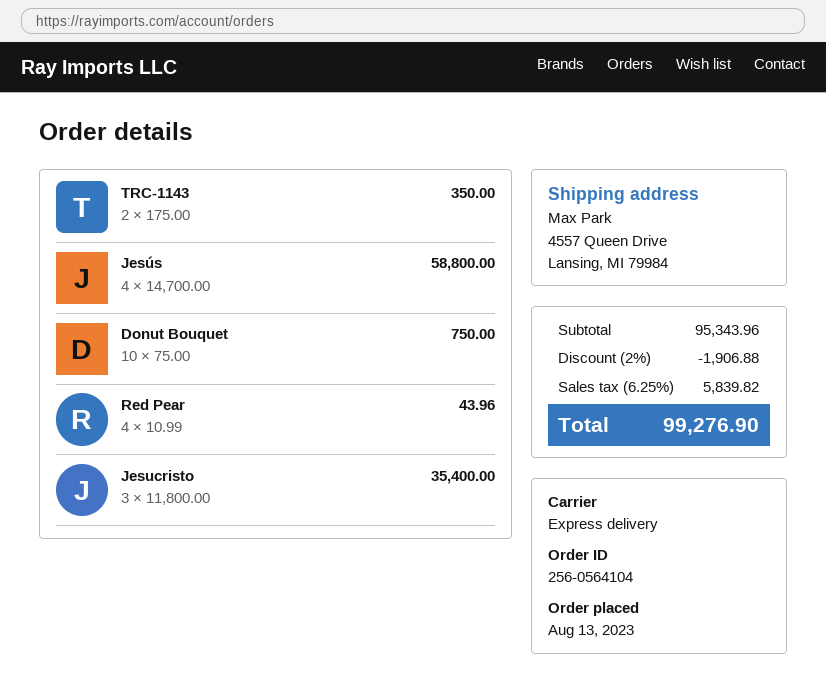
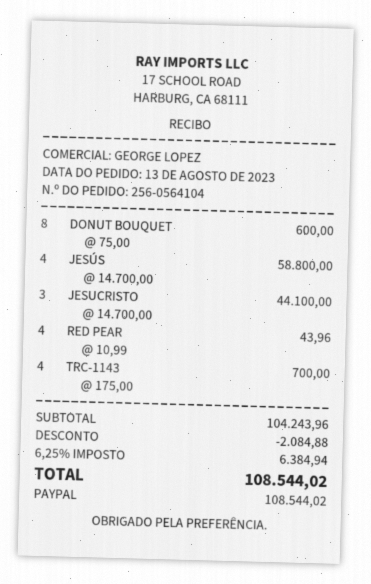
TRC-1143: 2 x 175.00 = 350.00 -> 4 x 175.00 = 700.00
Donut Bouquet: 10 x 75.00 = 750.00 -> 8 x 75.00 = 600.00
Jesucristo: 3 x 11800.00 = 35400.00 -> 3 x 14700.00 = 44100.00
subtotal: 95343.96 -> 104243.96
discount: 1906.88 -> 2084.88
tax: 6.25% = 5839.82 -> 6.25% = 6384.94
total: 99276.90 -> 108544.02

